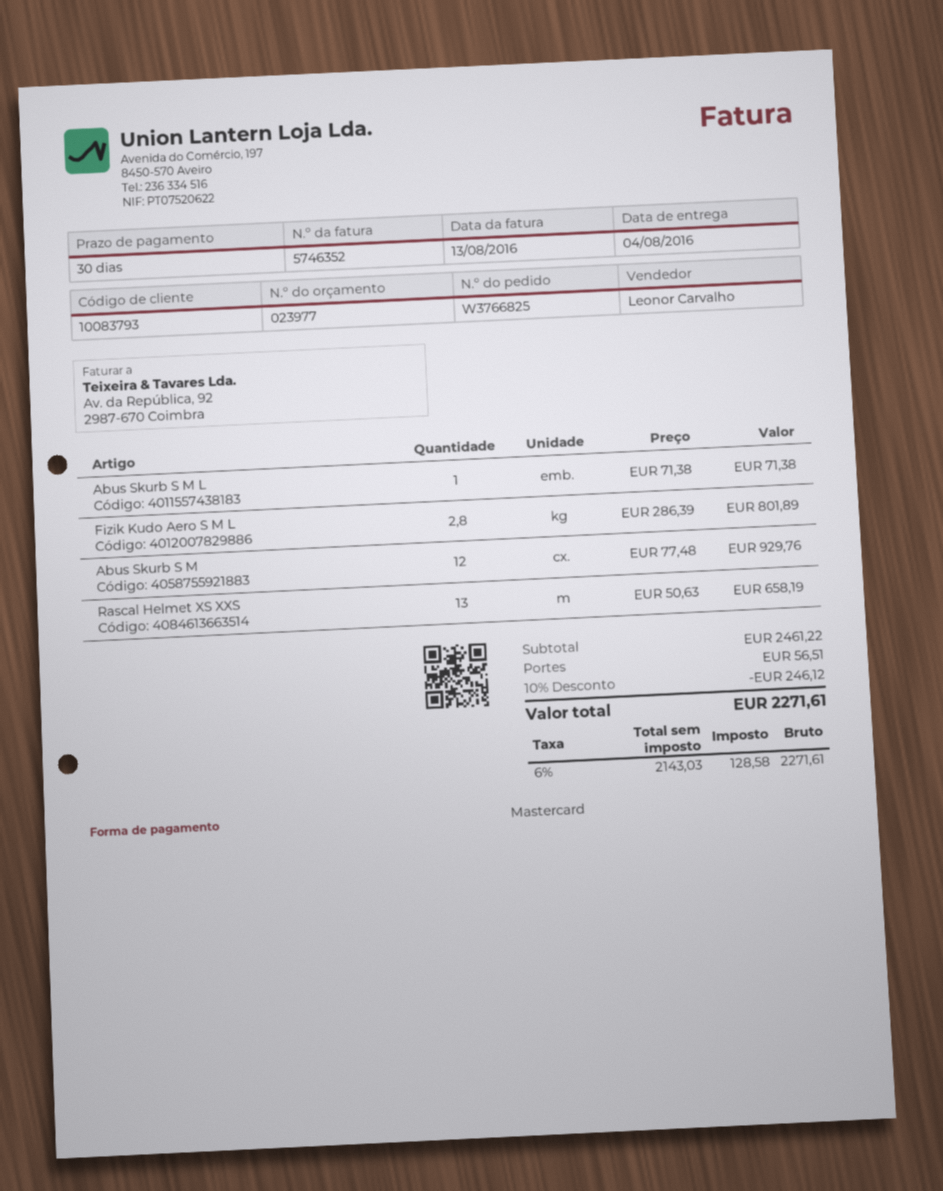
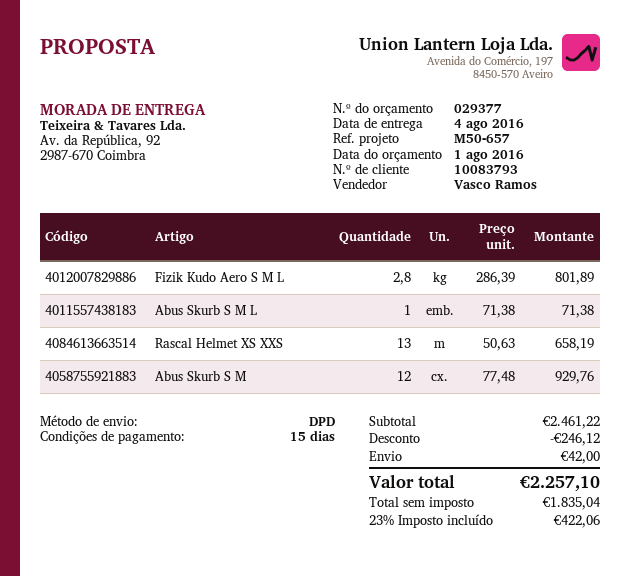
quote number: 023977 -> 029377
payment terms: 30 days -> 15 days
sales rep: Leonor Carvalho -> Vasco Ramos
shipping: 56.51 -> 42.00
net: 2143.03 -> 1835.04
tax: 6% = 128.58 -> 23% = 422.06
total: 2271.61 -> 2257.10

